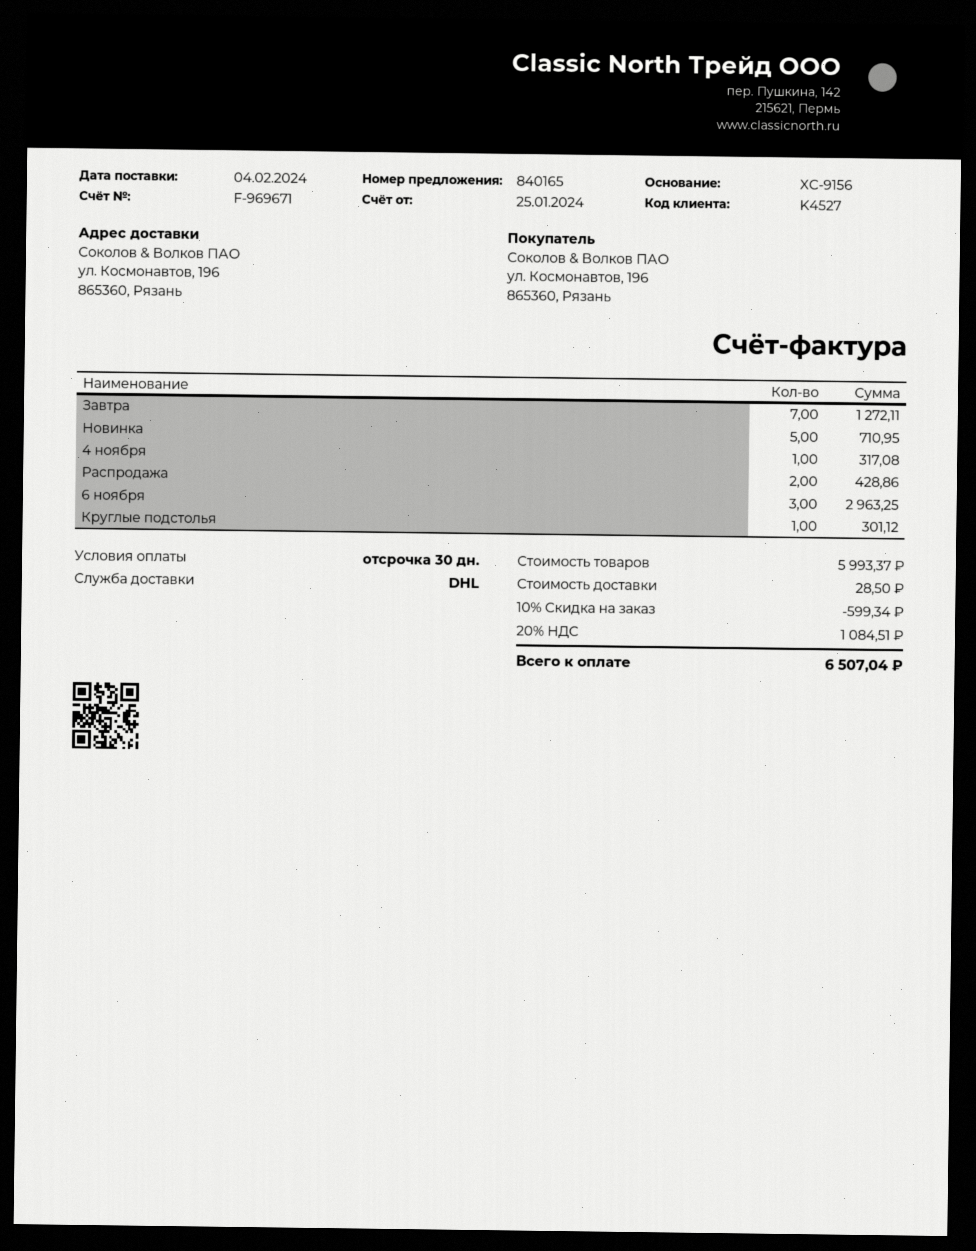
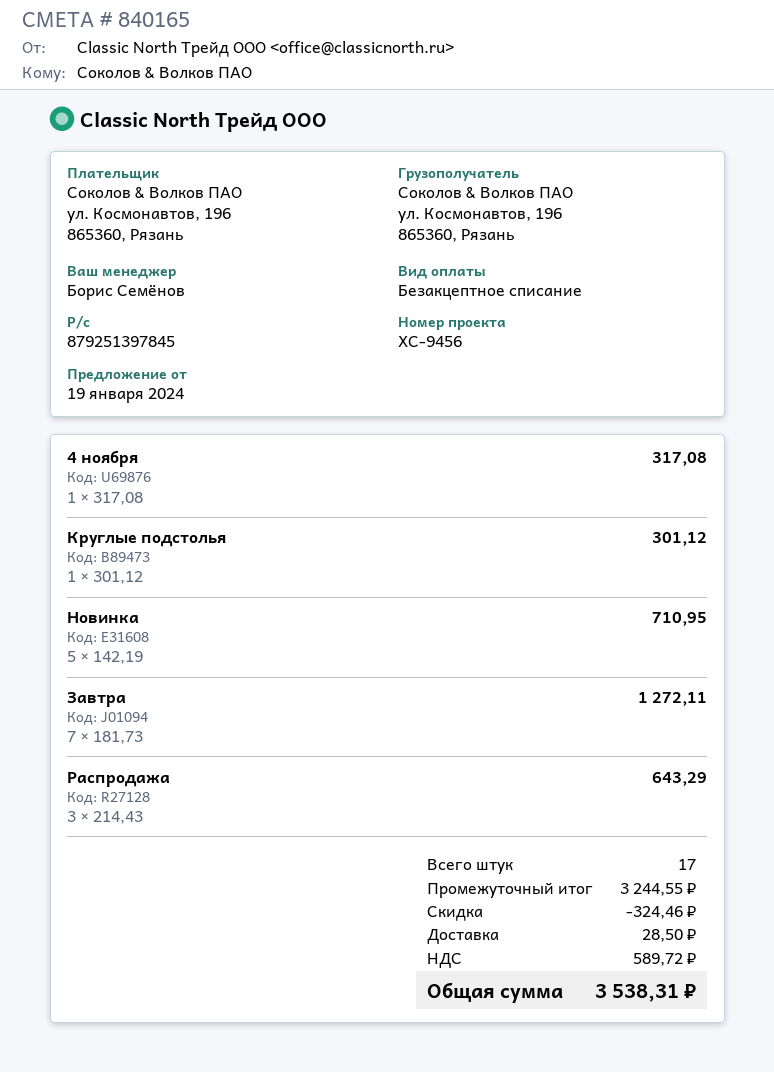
reference: XC-9156 -> XC-9456
Распродажа: 2 for 428.86 -> 3 for 643.29
6 ноября: 3 for 2963.25 -> none
subtotal: 5993.37 -> 3244.55
discount: 599.34 -> 324.46
tax: 1084.51 -> 589.72
total: 6507.04 -> 3538.31

